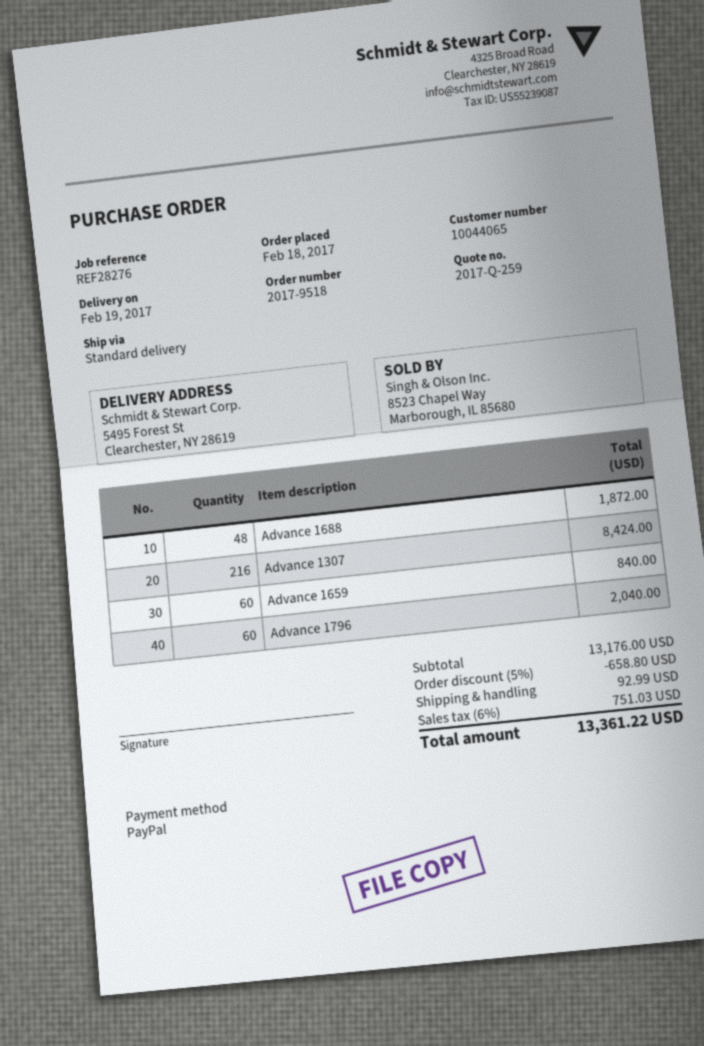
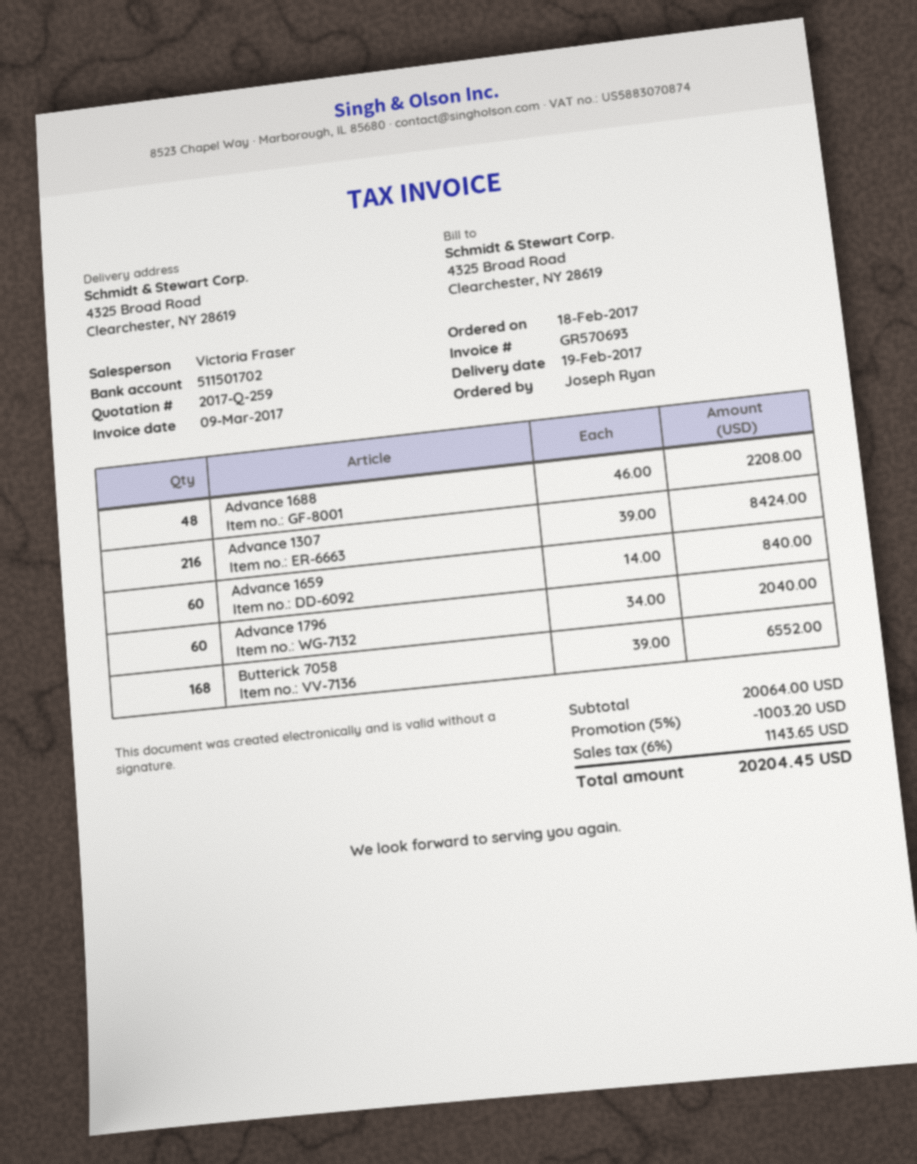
ship to: 5495 Forest St, Clearchester, NY 28619 -> 4325 Broad Road, Clearchester, NY 28619
Advance 1688: 48 for 1872.00 -> 48 for 2208.00
Butterick 7058: none -> 168 for 6552.00
subtotal: 13176.00 -> 20064.00
discount: 5% = 658.80 -> 5% = 1003.20
shipping: 92.99 -> none
tax: 6% = 751.03 -> 6% = 1143.65
total: 13361.22 -> 20204.45

